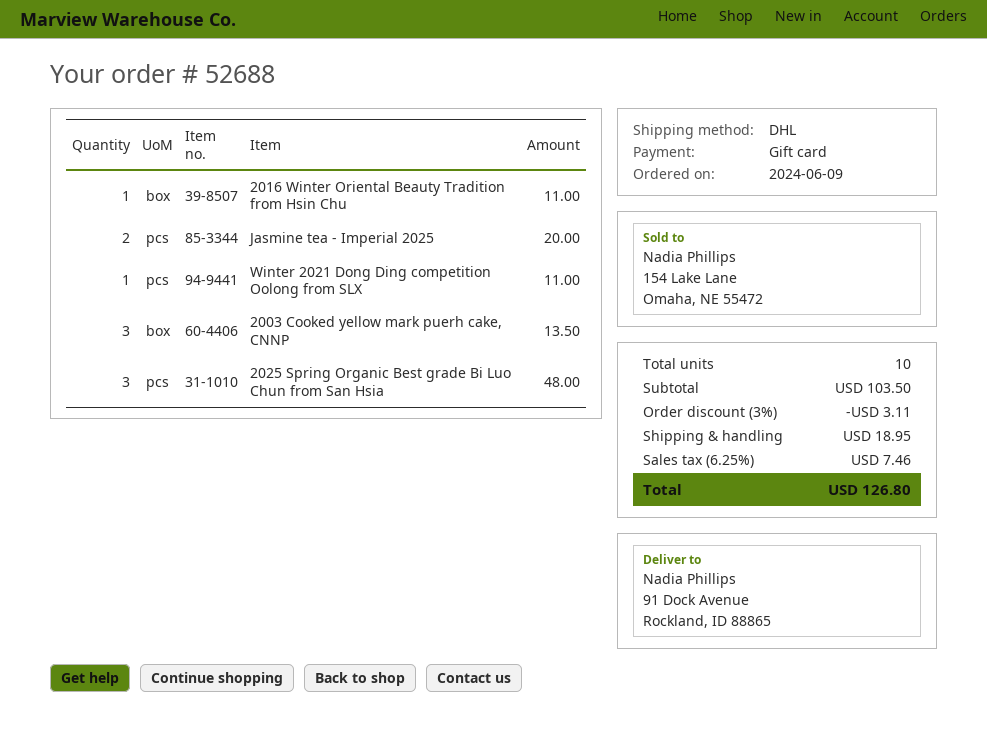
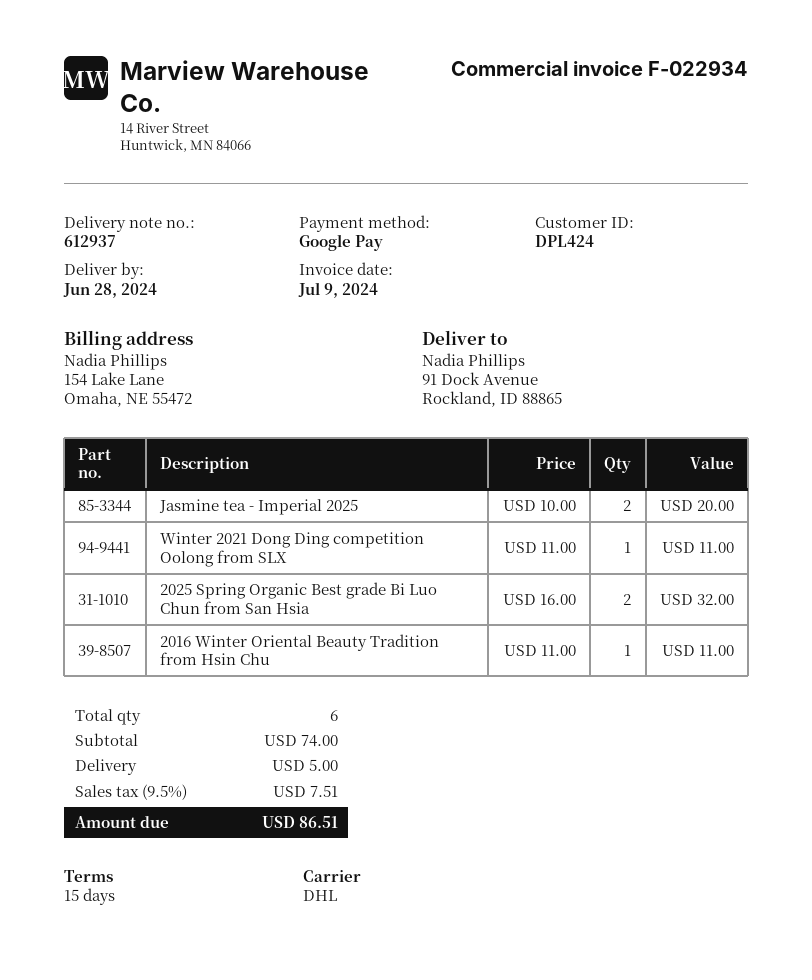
payment method: gift card -> Google Pay
2003 Cooked yellow mark puerh cake, CNNP: 3 for 13.50 -> none
2025 Spring Organic Best grade Bi Luo Chun from San Hsia: 3 for 48.00 -> 2 for 32.00
total quantity: 10 -> 6
subtotal: 103.50 -> 74.00
discount: 3% = 3.11 -> none
shipping: 18.95 -> 5.00
tax: 6.25% = 7.46 -> 9.5% = 7.51
total: 126.80 -> 86.51

